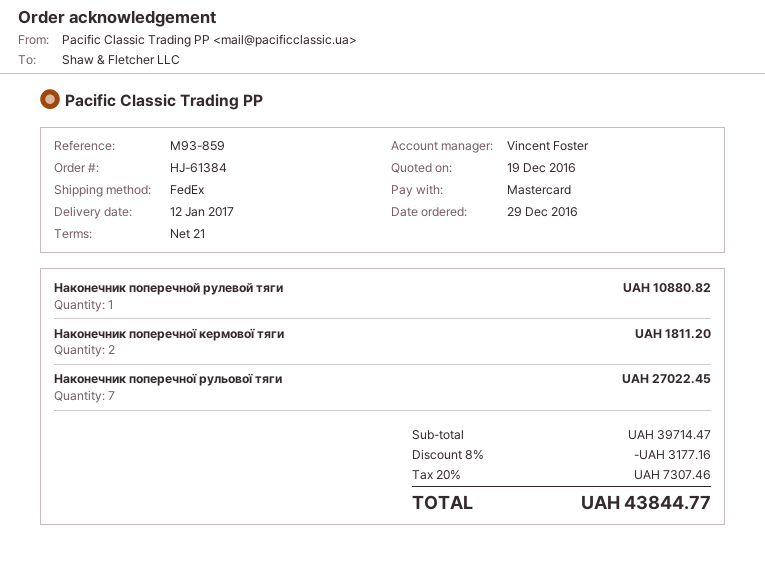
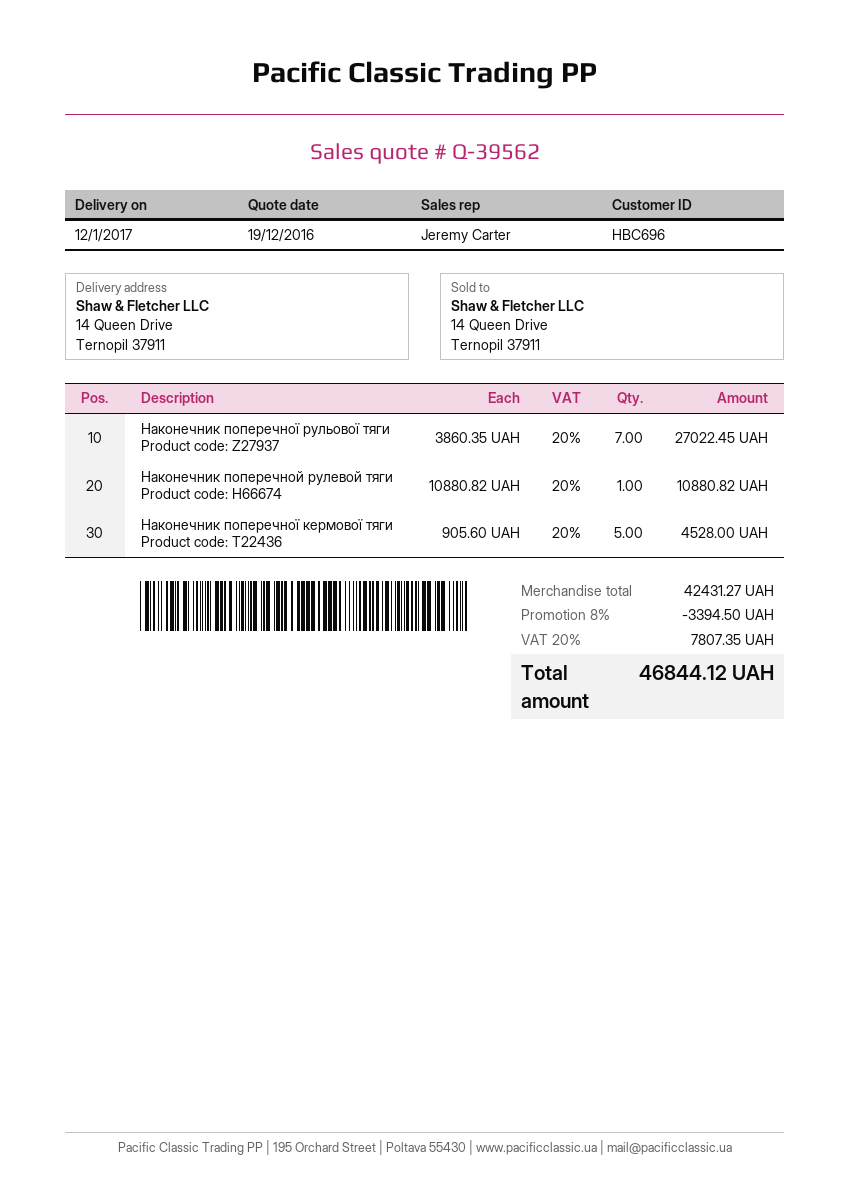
sales rep: Vincent Foster -> Jeremy Carter
Наконечник поперечної кермової тяги: 2 for 1811.20 -> 5 for 4528.00
subtotal: 39714.47 -> 42431.27
discount: 8% = 3177.16 -> 8% = 3394.50
tax: 20% = 7307.46 -> 20% = 7807.35
total: 43844.77 -> 46844.12

